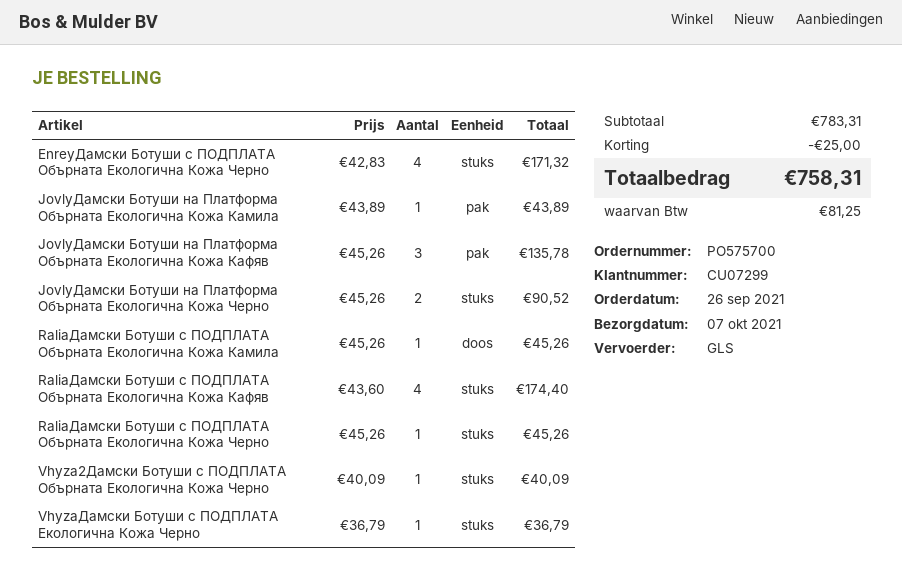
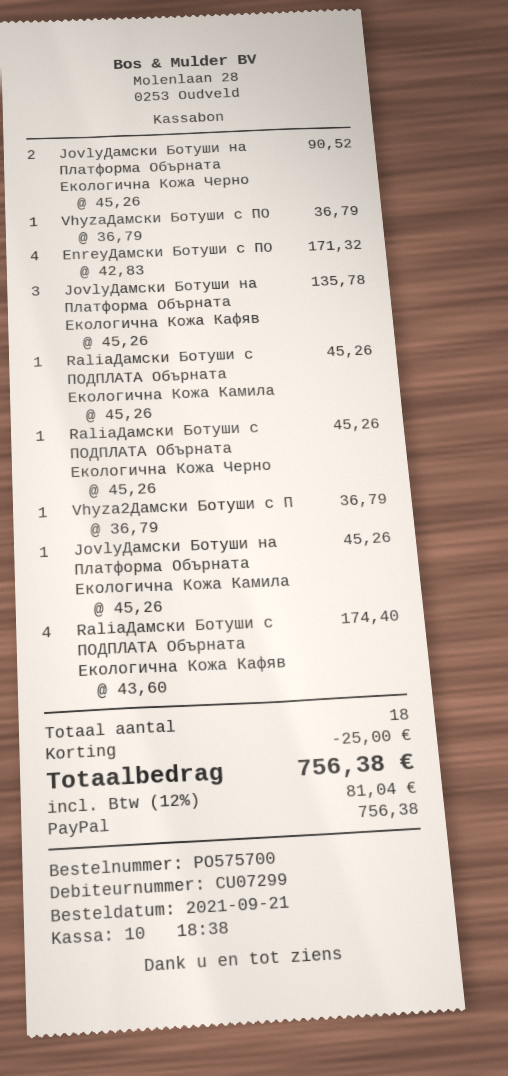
order date: 2021-09-26 -> 2021-09-21
JovlyДамски Ботуши на Платформа Обърната Екологична Кожа Камила: 1 x 43.89 = 43.89 -> 1 x 45.26 = 45.26
Vhyza2Дамски Ботуши с ПОДПЛАТА Обърната Екологична Кожа Черно: 1 x 40.09 = 40.09 -> 1 x 36.79 = 36.79
tax: 81.25 -> 81.04
total: 758.31 -> 756.38

